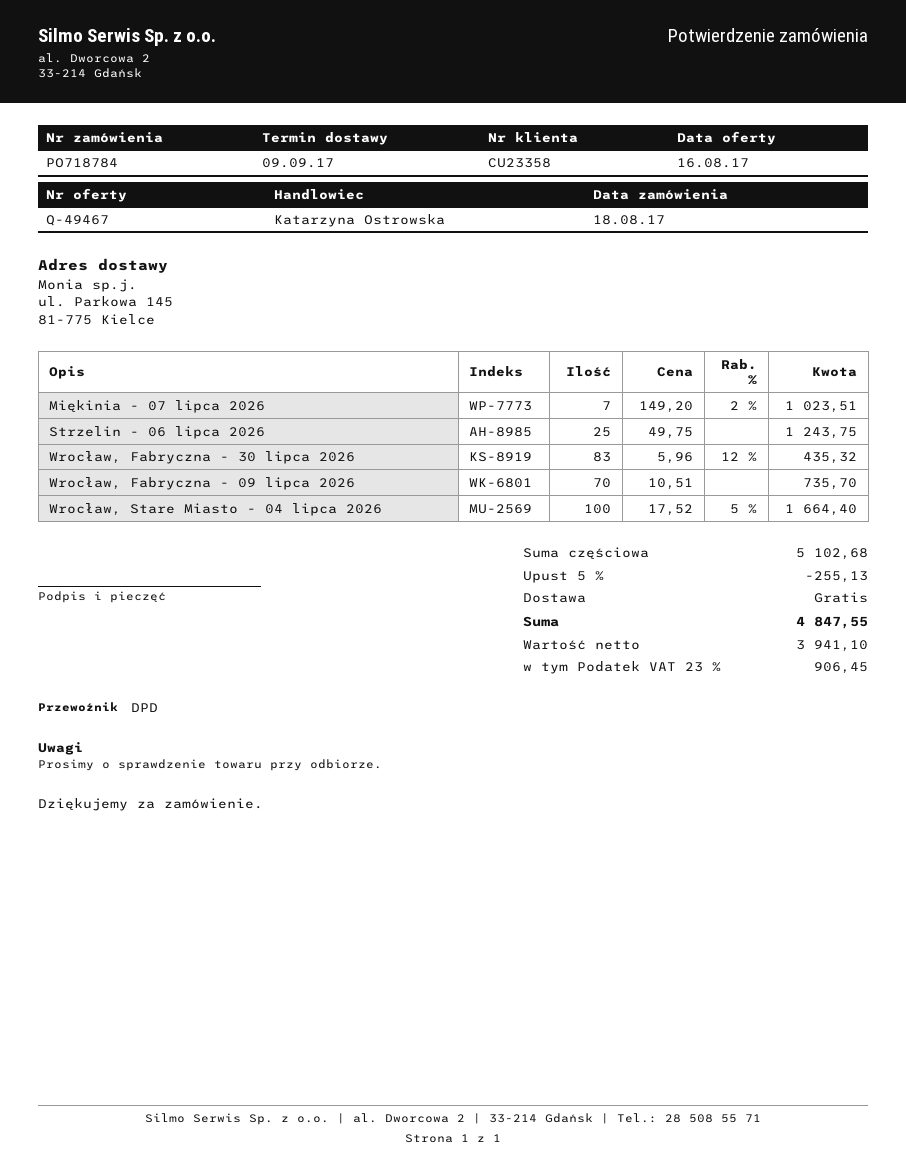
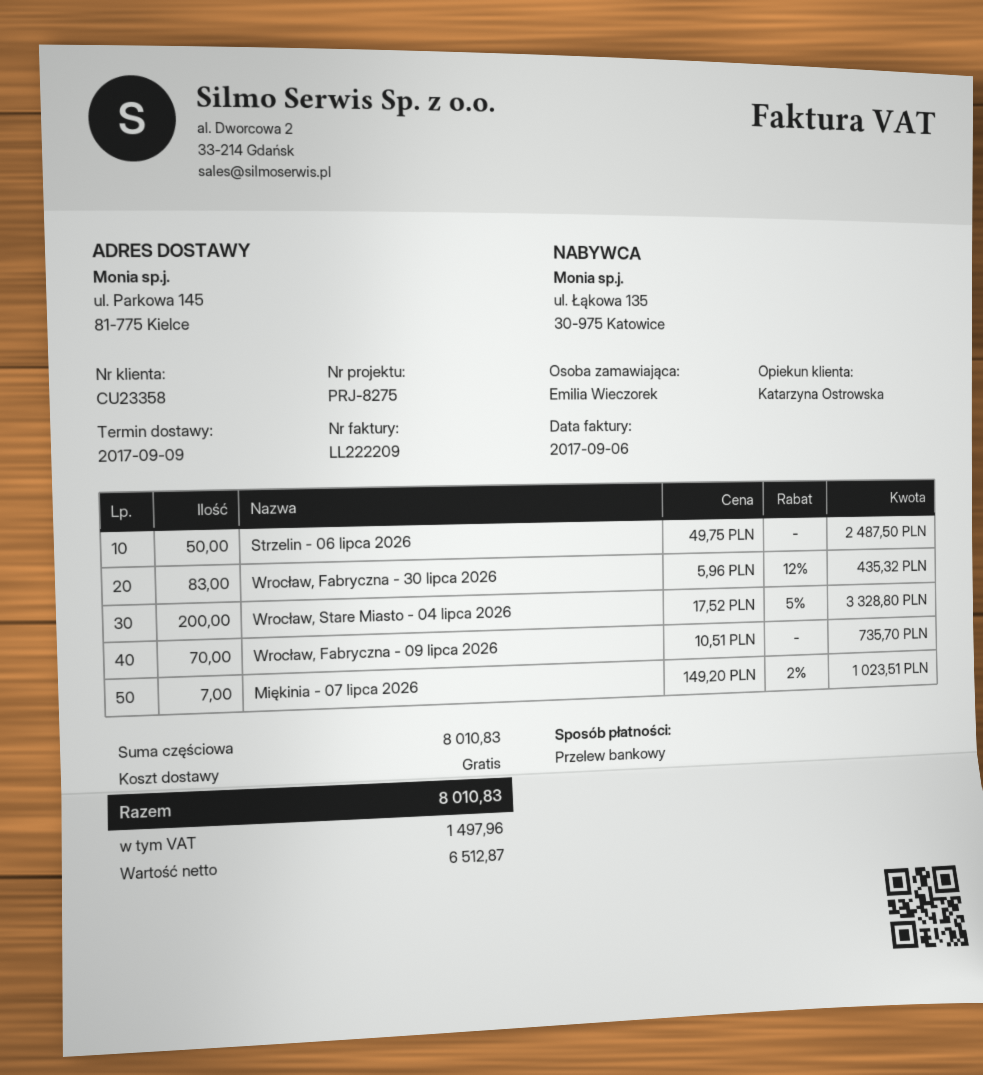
Strzelin - 06 lipca 2026: 25 x 49.75 = 1243.75 -> 50 x 49.75 = 2487.50
Wrocław, Stare Miasto - 04 lipca 2026: 100 x 17.52 - 5% = 1664.40 -> 200 x 17.52 - 5% = 3328.80
subtotal: 5102.68 -> 8010.83
discount: 5% = 255.13 -> none
net: 3941.10 -> 6512.87
tax: 906.45 -> 1497.96
total: 4847.55 -> 8010.83

